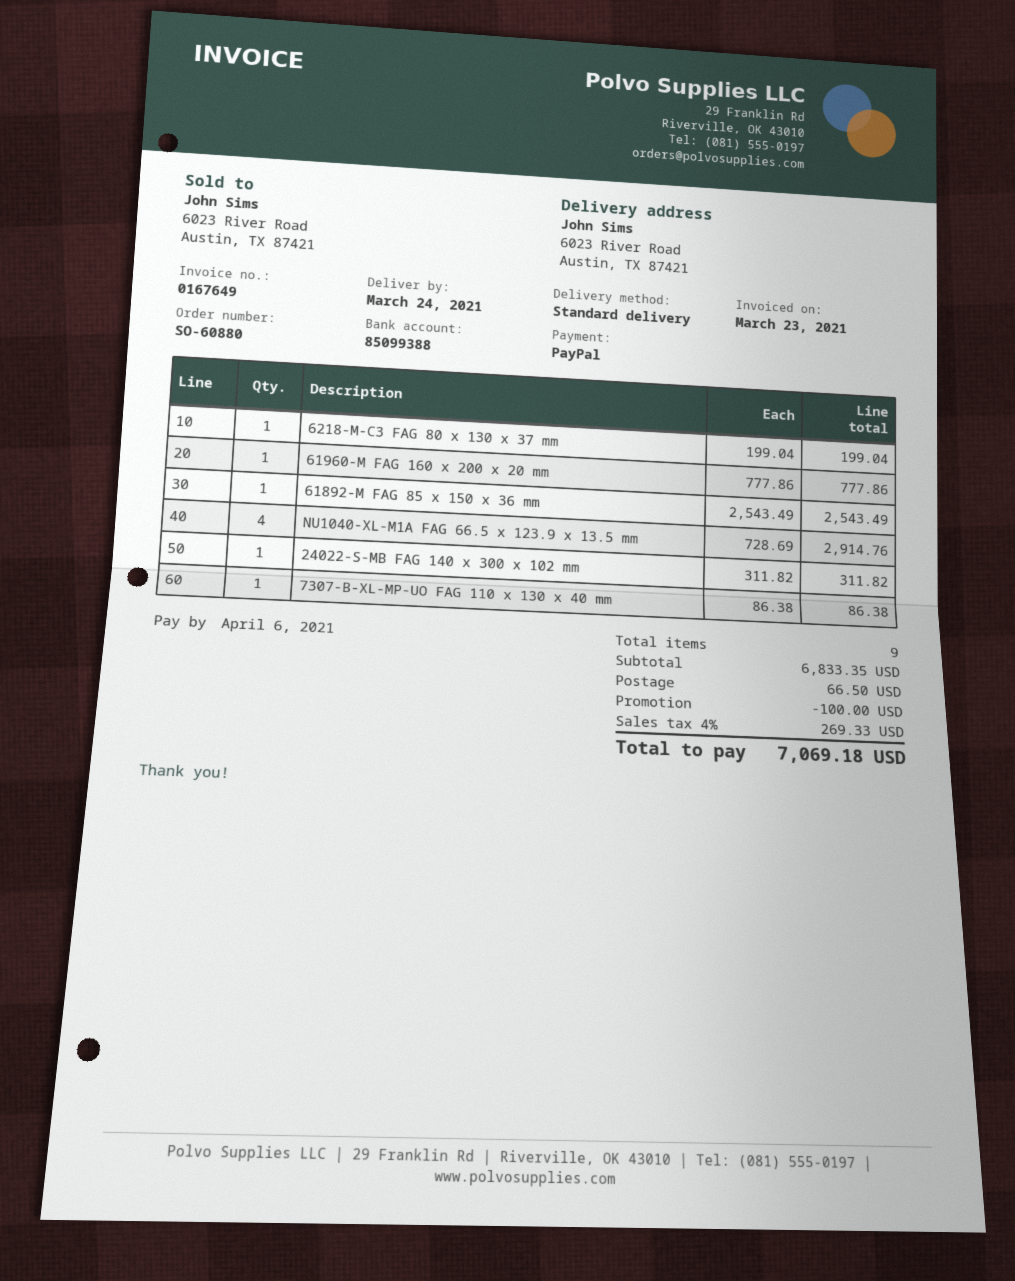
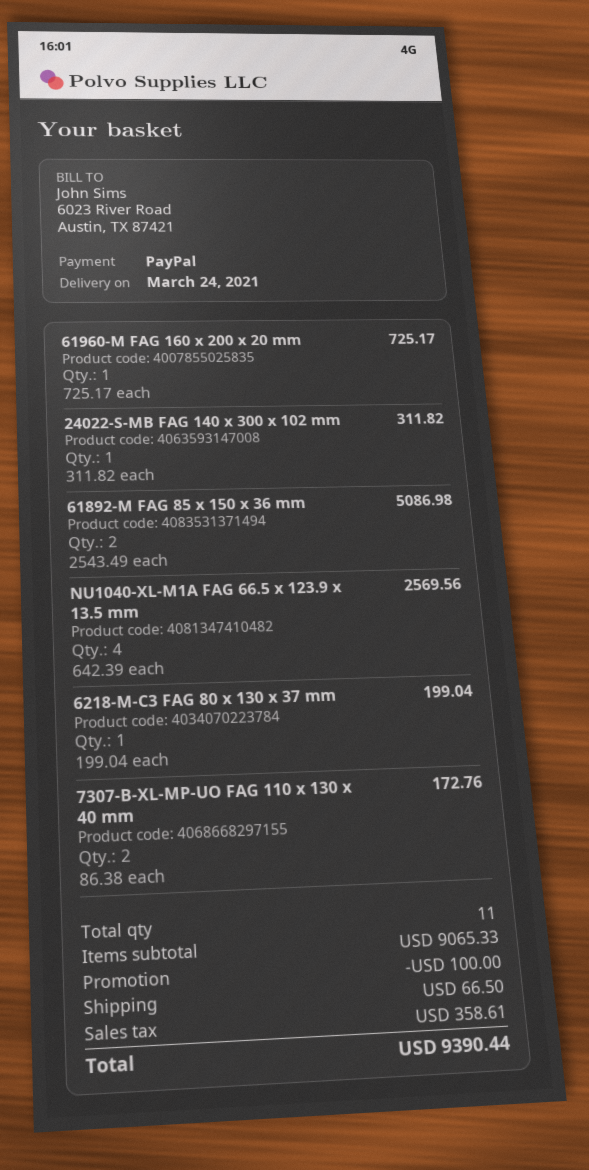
61960-M FAG 160 x 200 x 20 mm: 1 x 777.86 = 777.86 -> 1 x 725.17 = 725.17
61892-M FAG 85 x 150 x 36 mm: 1 x 2543.49 = 2543.49 -> 2 x 2543.49 = 5086.98
NU1040-XL-M1A FAG 66.5 x 123.9 x 13.5 mm: 4 x 728.69 = 2914.76 -> 4 x 642.39 = 2569.56
7307-B-XL-MP-UO FAG 110 x 130 x 40 mm: 1 x 86.38 = 86.38 -> 2 x 86.38 = 172.76
total quantity: 9 -> 11
subtotal: 6833.35 -> 9065.33
tax: 269.33 -> 358.61
total: 7069.18 -> 9390.44

